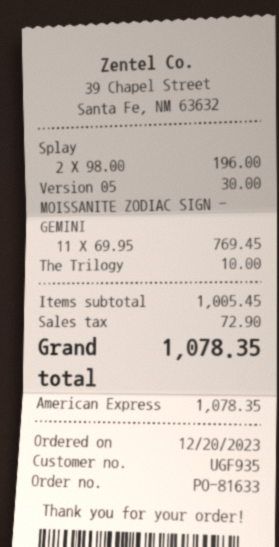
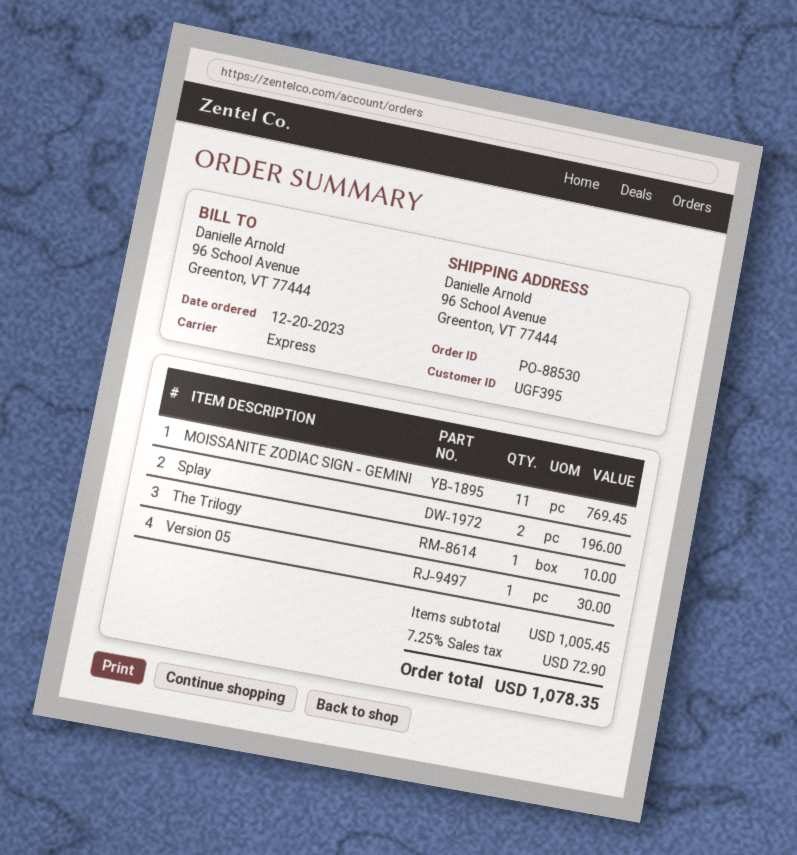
order number: PO-81633 -> PO-88530
customer number: UGF935 -> UGF395

